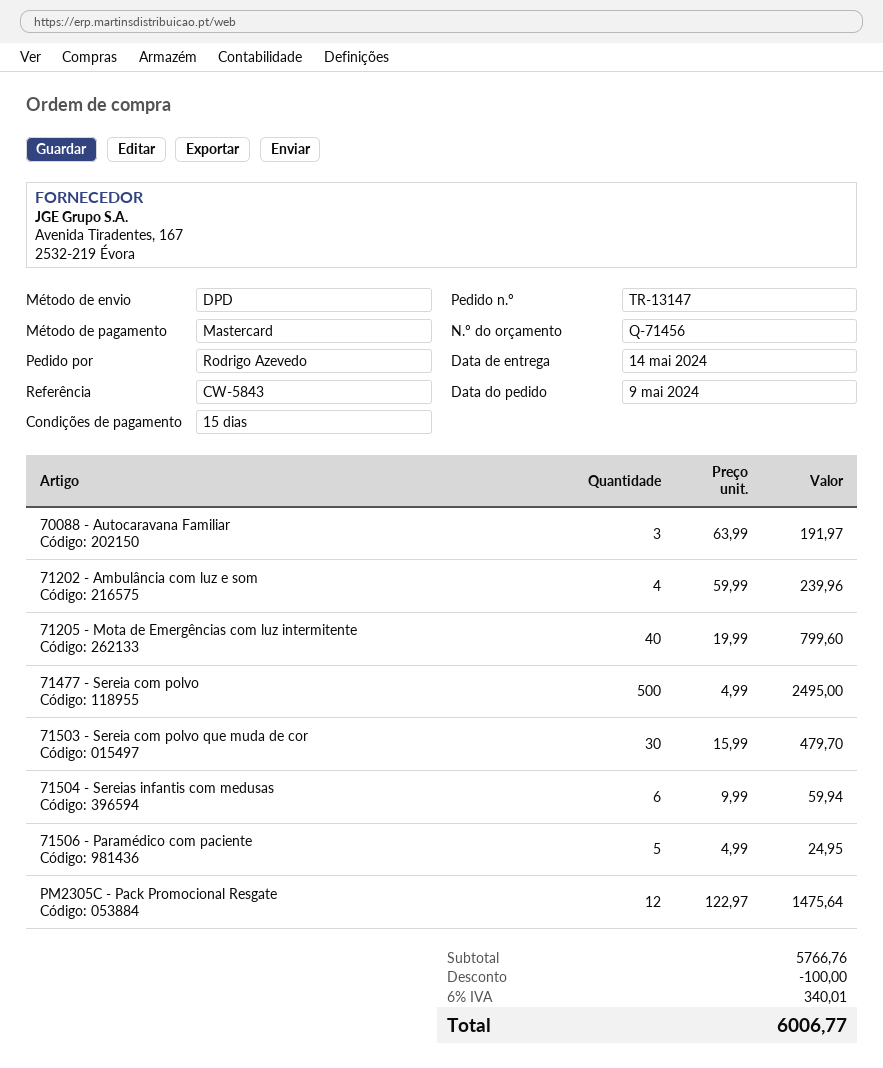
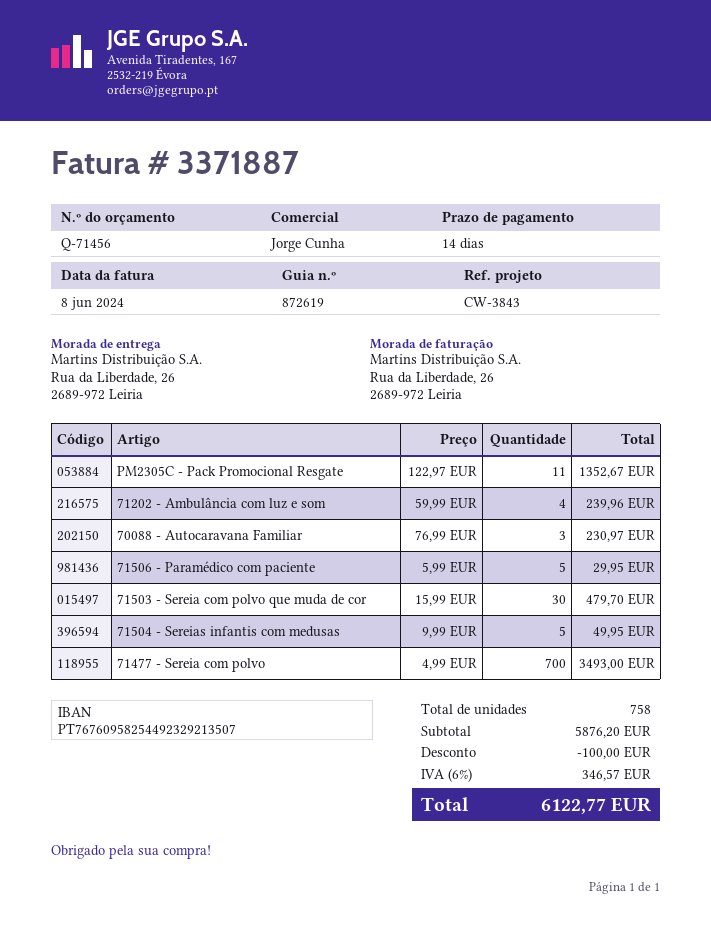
payment terms: 15 days -> 14 days
reference: CW-5843 -> CW-3843
70088 - Autocaravana Familiar: 3 x 63.99 = 191.97 -> 3 x 76.99 = 230.97
71205 - Mota de Emergências com luz intermitente: 40 x 19.99 = 799.60 -> none
71477 - Sereia com polvo: 500 x 4.99 = 2495.00 -> 700 x 4.99 = 3493.00
71504 - Sereias infantis com medusas: 6 x 9.99 = 59.94 -> 5 x 9.99 = 49.95
71506 - Paramédico com paciente: 5 x 4.99 = 24.95 -> 5 x 5.99 = 29.95
PM2305C - Pack Promocional Resgate: 12 x 122.97 = 1475.64 -> 11 x 122.97 = 1352.67
subtotal: 5766.76 -> 5876.20
tax: 6% = 340.01 -> 6% = 346.57
total: 6006.77 -> 6122.77

